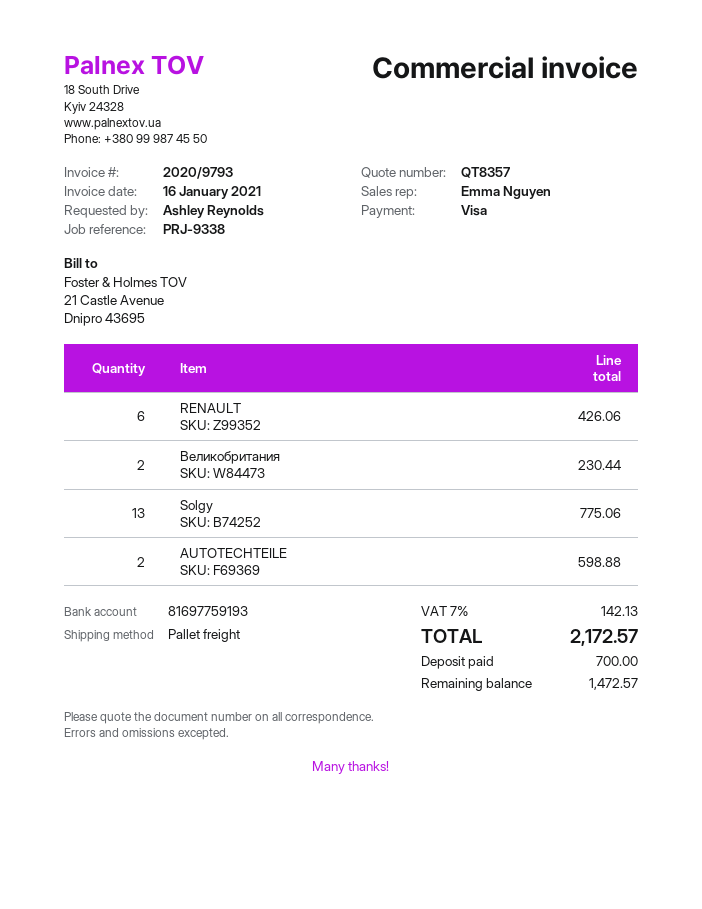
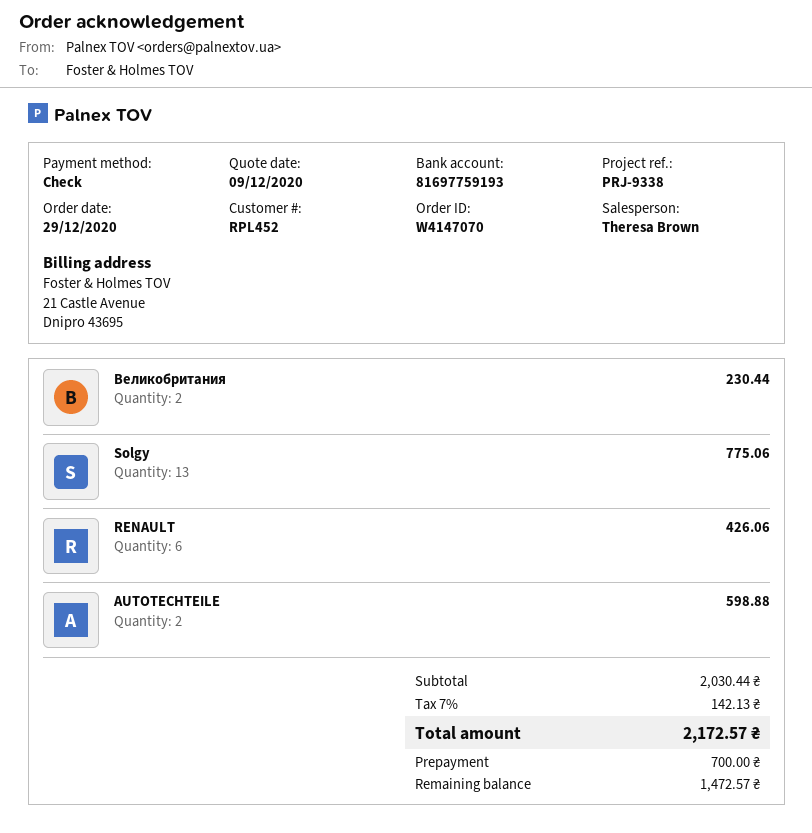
sales rep: Emma Nguyen -> Theresa Brown
payment method: Visa -> cheque

